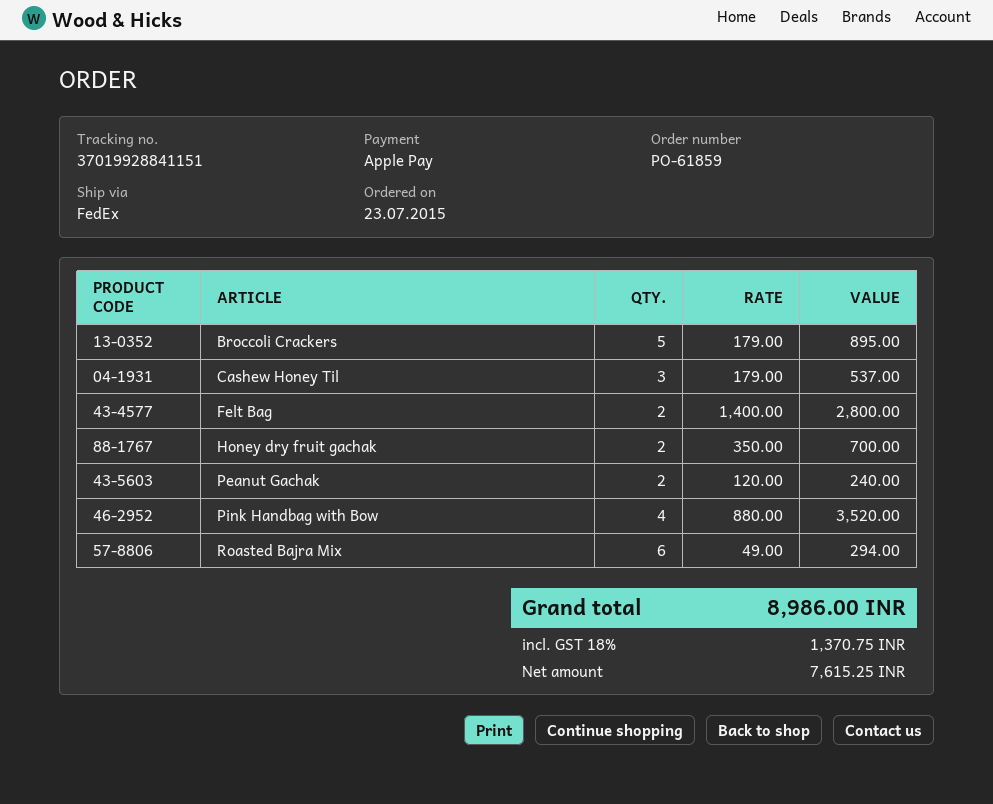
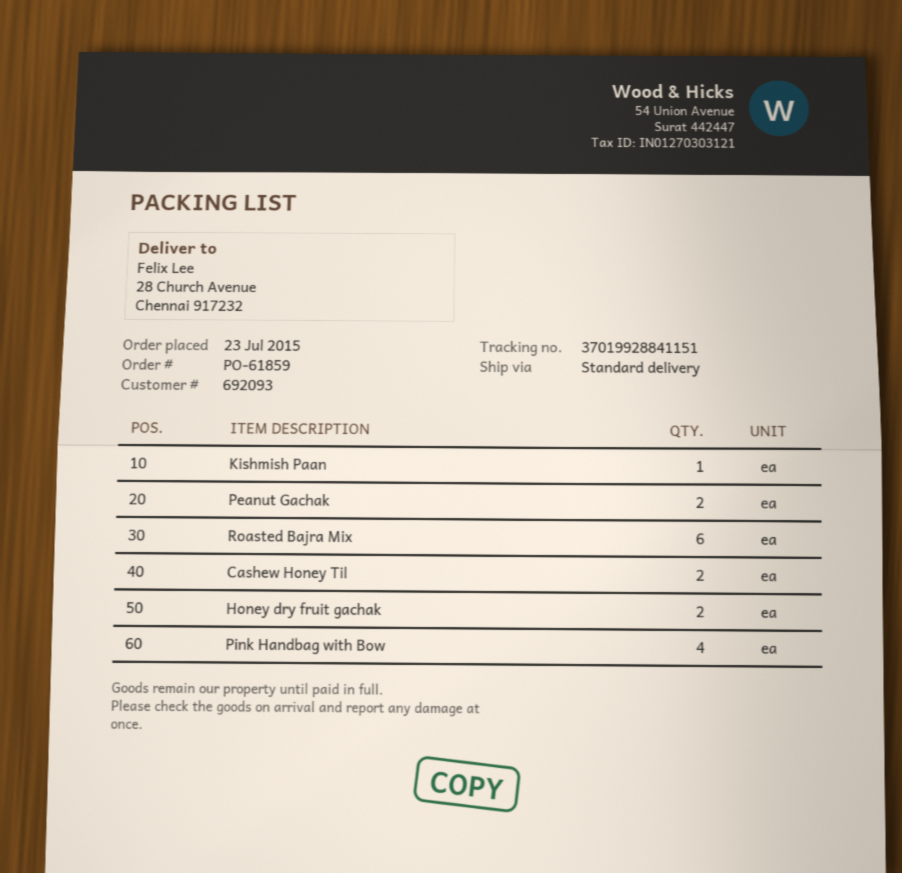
shipping method: FedEx -> standard
Broccoli Crackers: 5 -> none
Cashew Honey Til: 3 -> 2
Felt Bag: 2 -> none
Kishmish Paan: none -> 1

